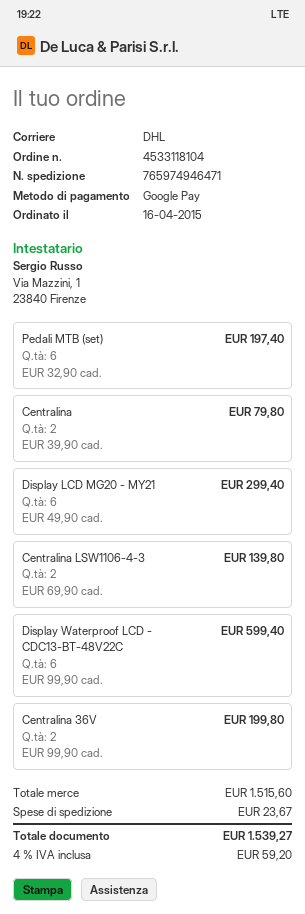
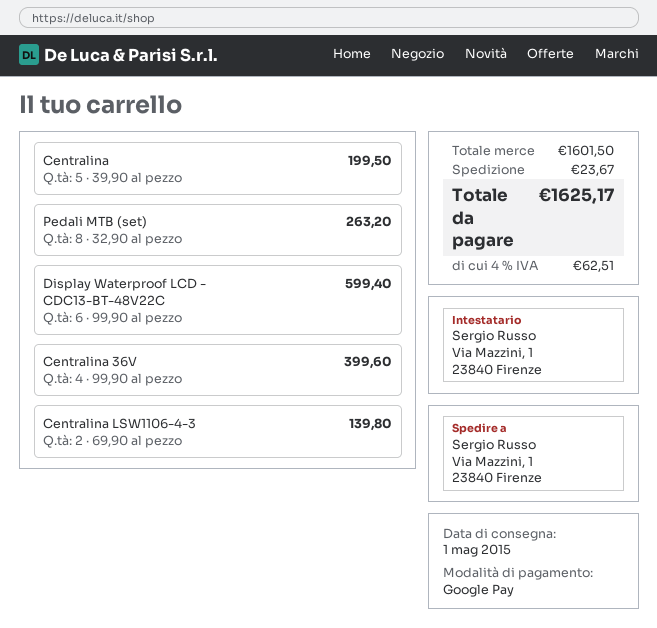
Pedali MTB (set): 6 x 32.90 = 197.40 -> 8 x 32.90 = 263.20
Centralina: 2 x 39.90 = 79.80 -> 5 x 39.90 = 199.50
Display LCD MG20 - MY21: 6 x 49.90 = 299.40 -> none
Centralina 36V: 2 x 99.90 = 199.80 -> 4 x 99.90 = 399.60
subtotal: 1515.60 -> 1601.50
tax: 4% = 59.20 -> 4% = 62.51
total: 1539.27 -> 1625.17

